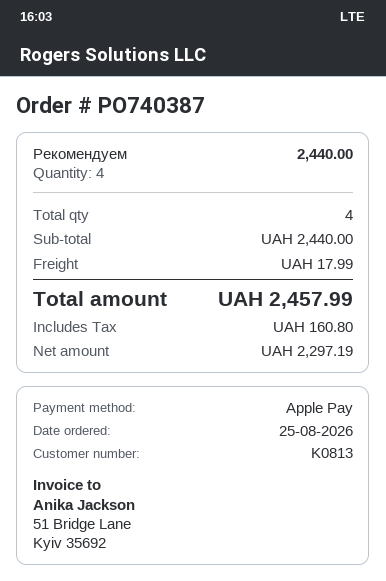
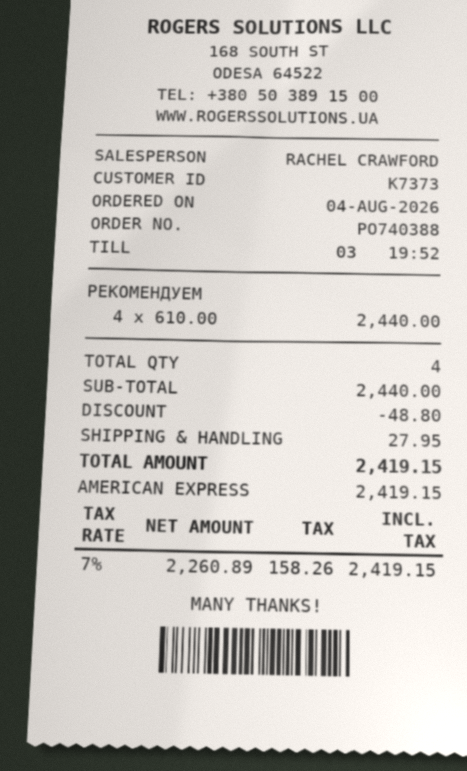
order number: PO740387 -> PO740388
order date: 2026-08-25 -> 2026-08-04
customer number: K0813 -> K7373
payment method: Apple Pay -> American Express
discount: none -> 48.80
shipping: 17.99 -> 27.95
net: 2297.19 -> 2260.89
tax: 160.80 -> 158.26
total: 2457.99 -> 2419.15

